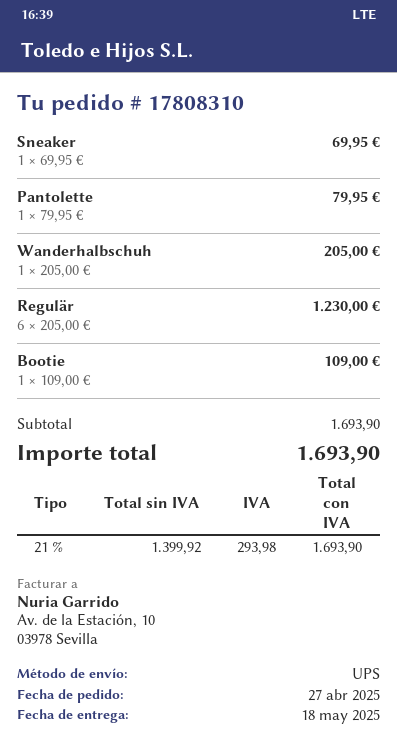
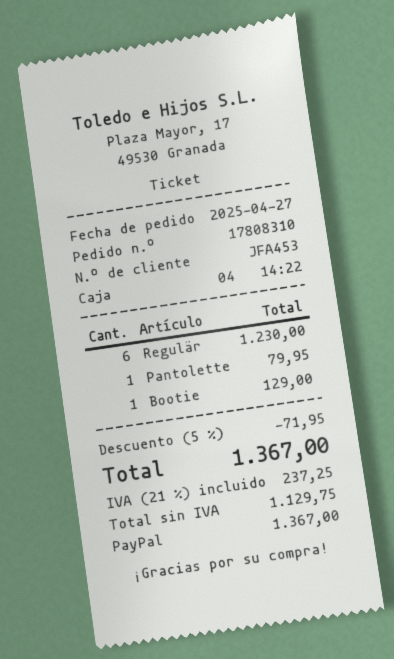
Sneaker: 1 for 69.95 -> none
Wanderhalbschuh: 1 for 205.00 -> none
Bootie: 1 for 109.00 -> 1 for 129.00
discount: none -> 5% = 71.95
net: 1399.92 -> 1129.75
tax: 21% = 293.98 -> 21% = 237.25
total: 1693.90 -> 1367.00

